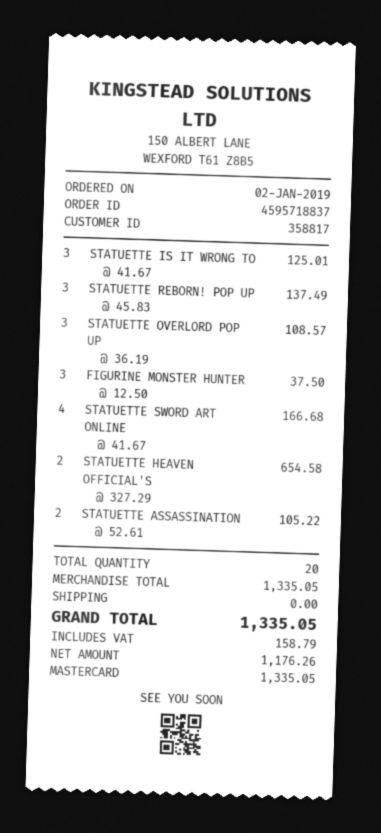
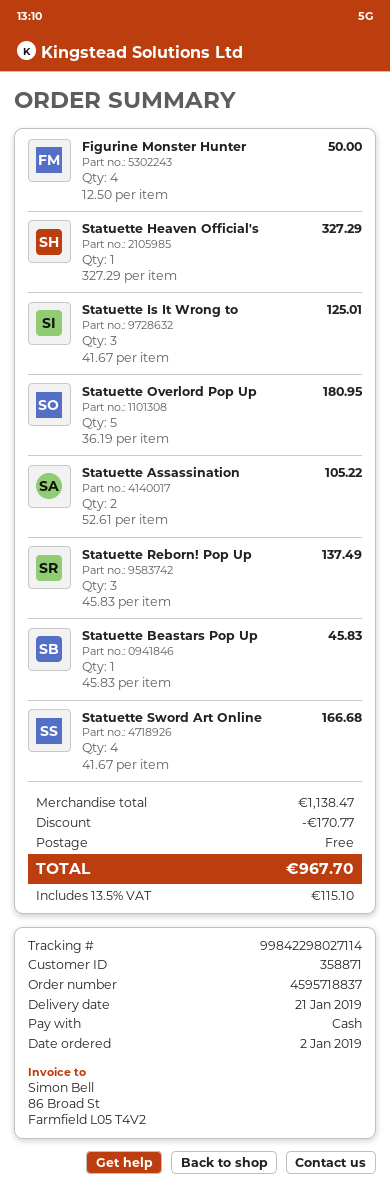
customer number: 358817 -> 358871
payment method: Mastercard -> cash
STATUETTE OVERLORD POP UP: 3 x 36.19 = 108.57 -> 5 x 36.19 = 180.95
FIGURINE MONSTER HUNTER: 3 x 12.50 = 37.50 -> 4 x 12.50 = 50.00
STATUETTE HEAVEN OFFICIAL'S: 2 x 327.29 = 654.58 -> 1 x 327.29 = 327.29
Statuette Beastars Pop Up: none -> 1 x 45.83 = 45.83
subtotal: 1335.05 -> 1138.47
discount: none -> 170.77
tax: 158.79 -> 115.10
total: 1335.05 -> 967.70

